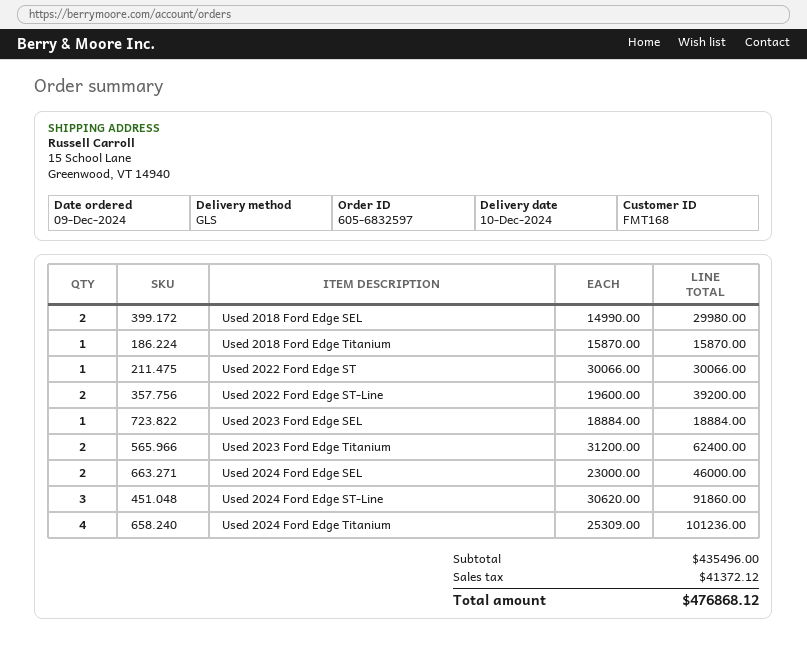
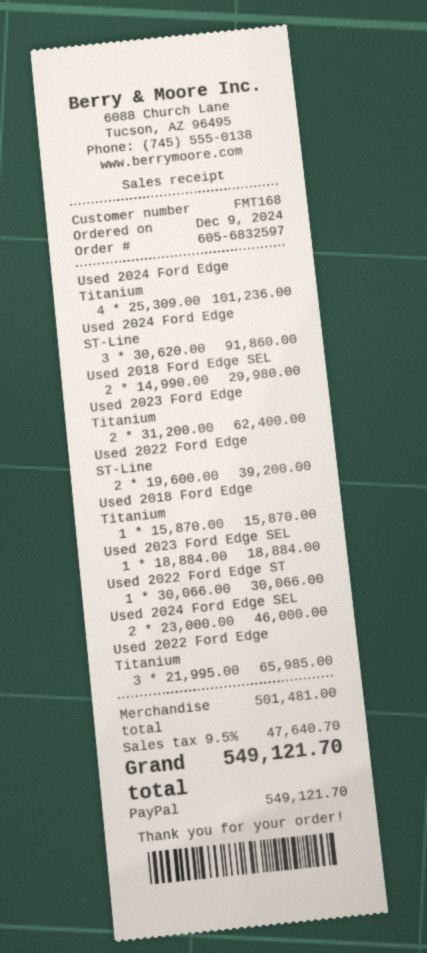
Used 2022 Ford Edge Titanium: none -> 3 x 21995.00 = 65985.00
subtotal: 435496.00 -> 501481.00
tax: 41372.12 -> 47640.70
total: 476868.12 -> 549121.70

